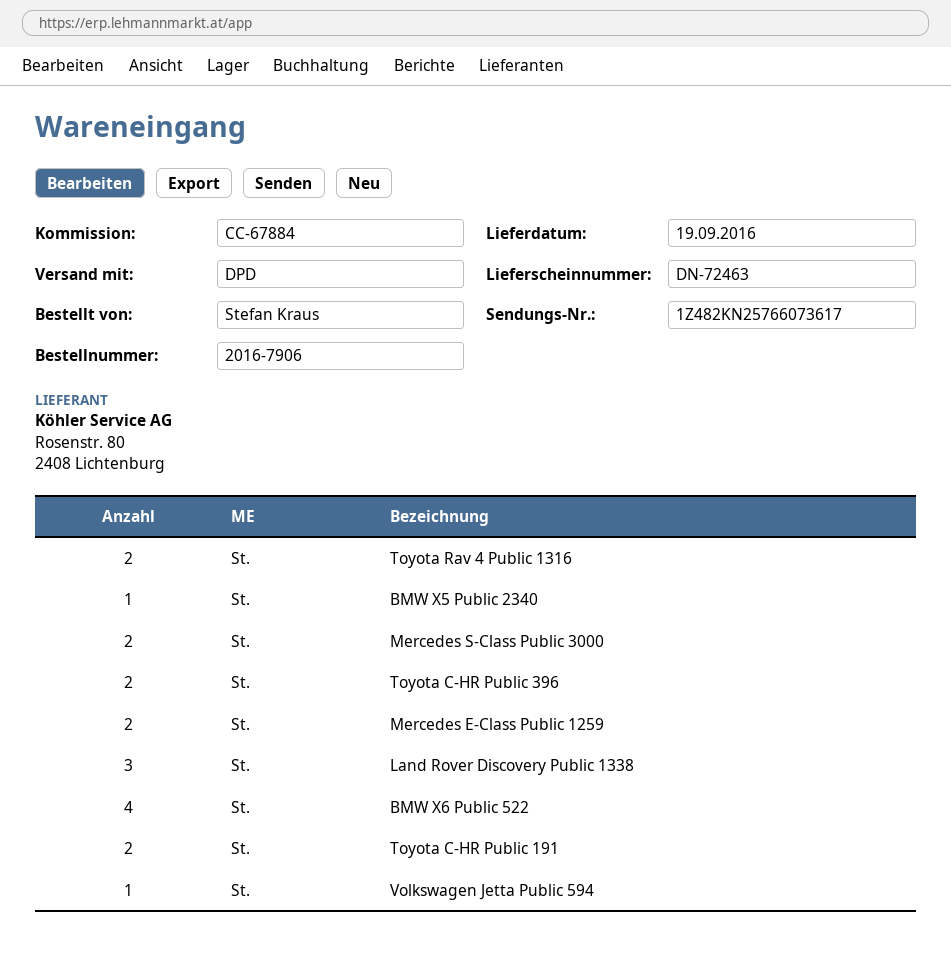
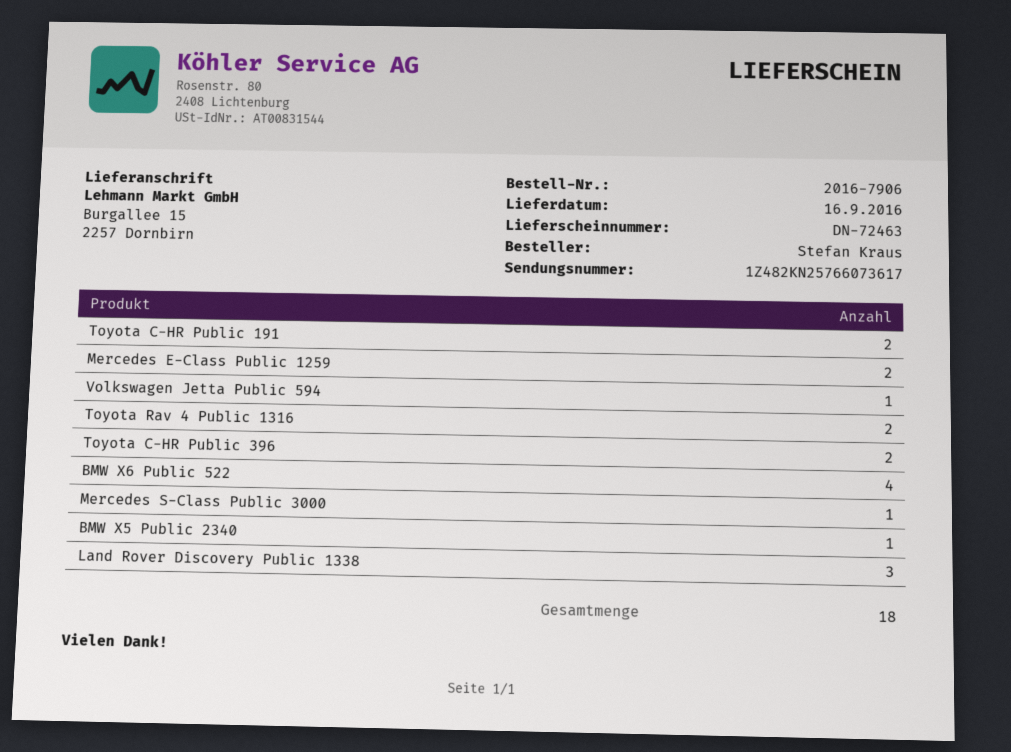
delivery date: 2016-09-19 -> 2016-09-16
Mercedes S-Class Public 3000: 2 -> 1

